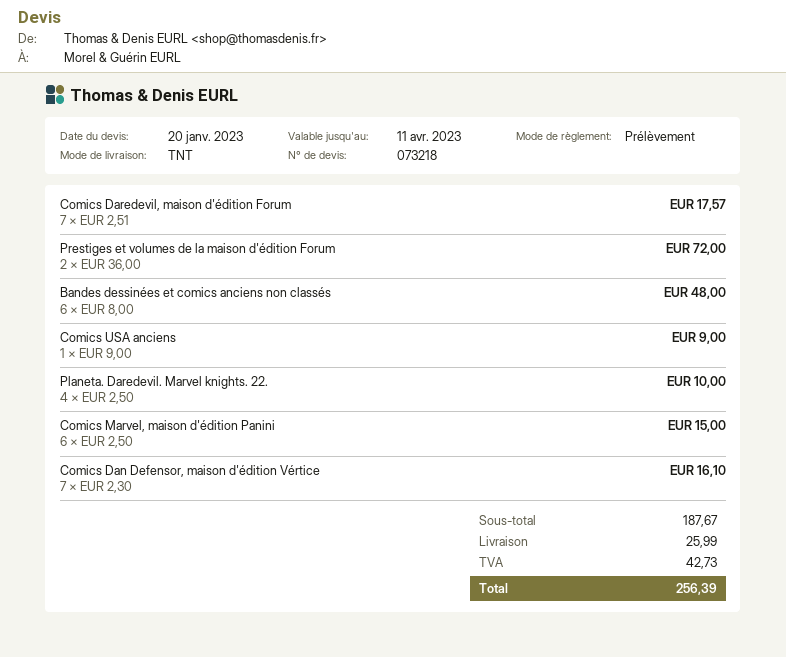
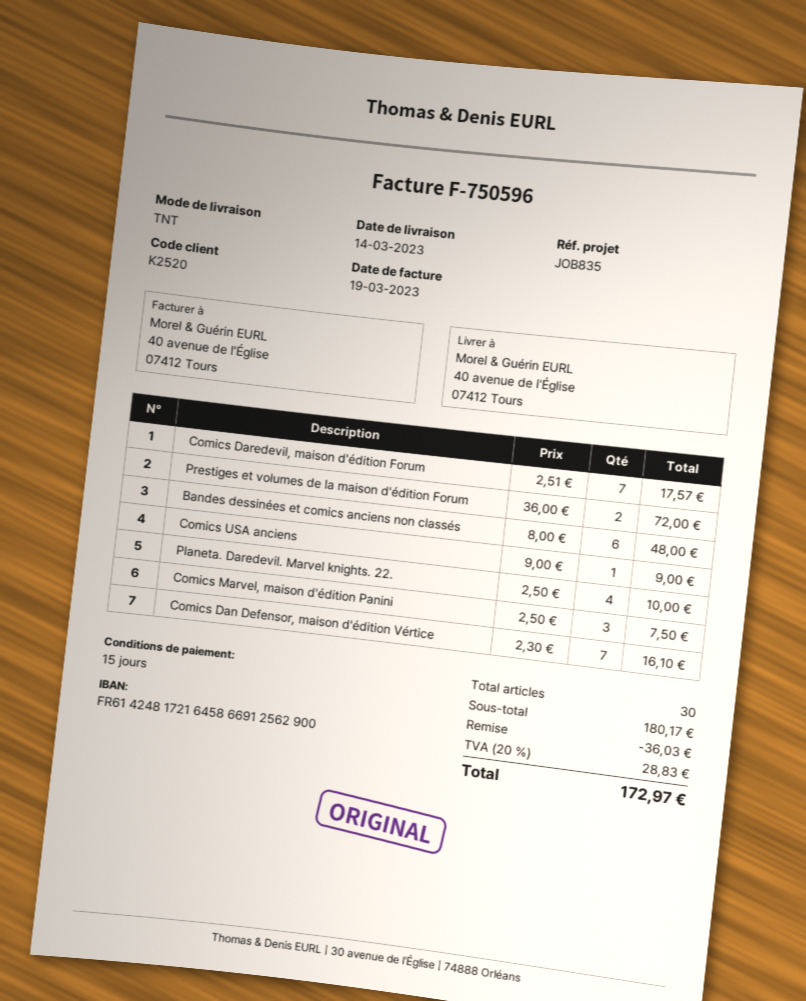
Comics Marvel, maison d'édition Panini: 6 x 2.50 = 15.00 -> 3 x 2.50 = 7.50
subtotal: 187.67 -> 180.17
discount: none -> 36.03
shipping: 25.99 -> none
tax: 42.73 -> 28.83
total: 256.39 -> 172.97

